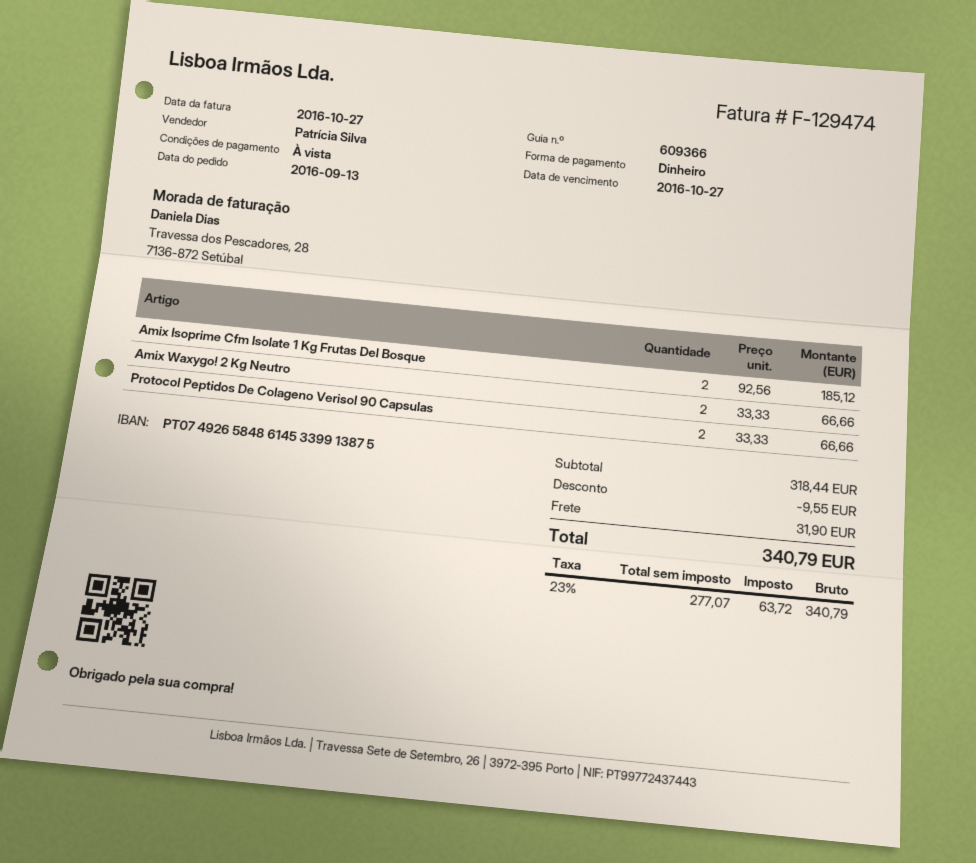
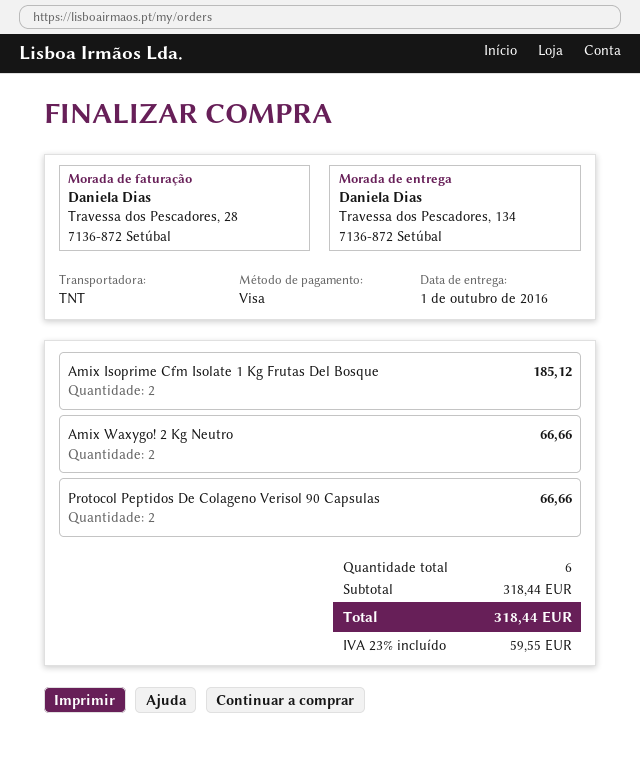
payment method: cash -> Visa
discount: 9.55 -> none
shipping: 31.90 -> none
tax: 23% = 63.72 -> 23% = 59.55
total: 340.79 -> 318.44

